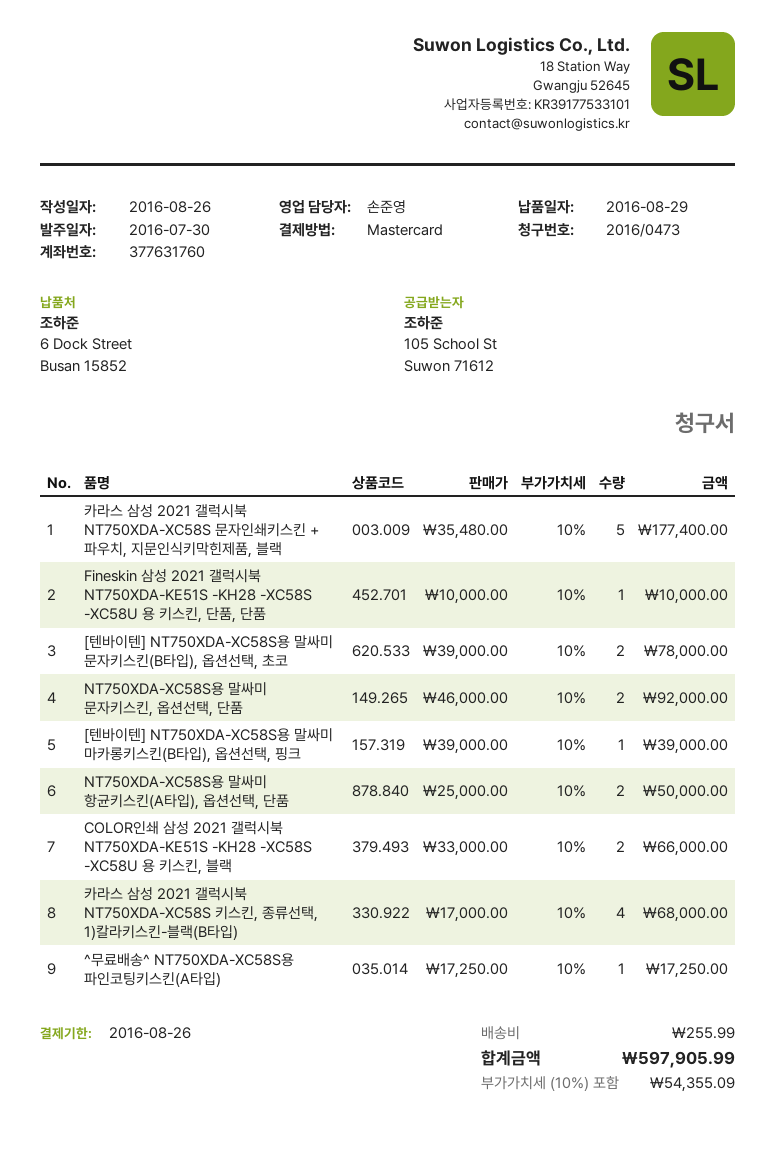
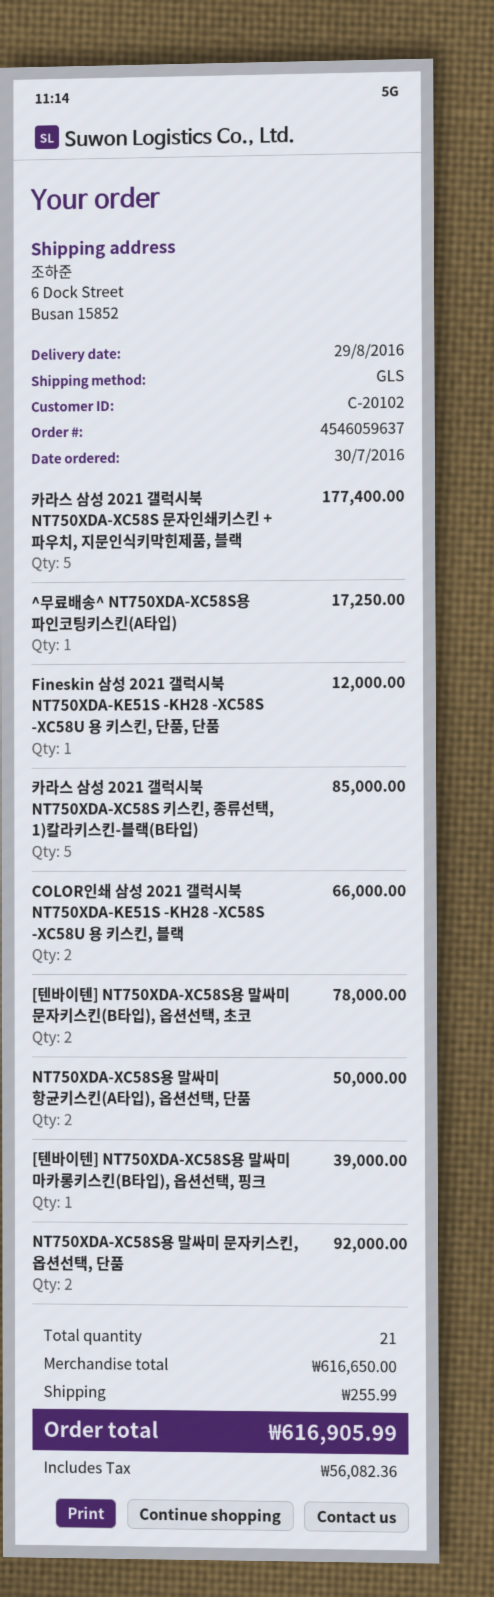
Fineskin 삼성 2021 갤럭시북 NT750XDA-KE51S -KH28 -XC58S -XC58U 용 키스킨, 단품, 단품: 1 for 10000.00 -> 1 for 12000.00
카라스 삼성 2021 갤럭시북 NT750XDA-XC58S 키스킨, 종류선택, 1)칼라키스킨-블랙(B타입): 4 for 68000.00 -> 5 for 85000.00
tax: 54355.09 -> 56082.36
total: 597905.99 -> 616905.99

